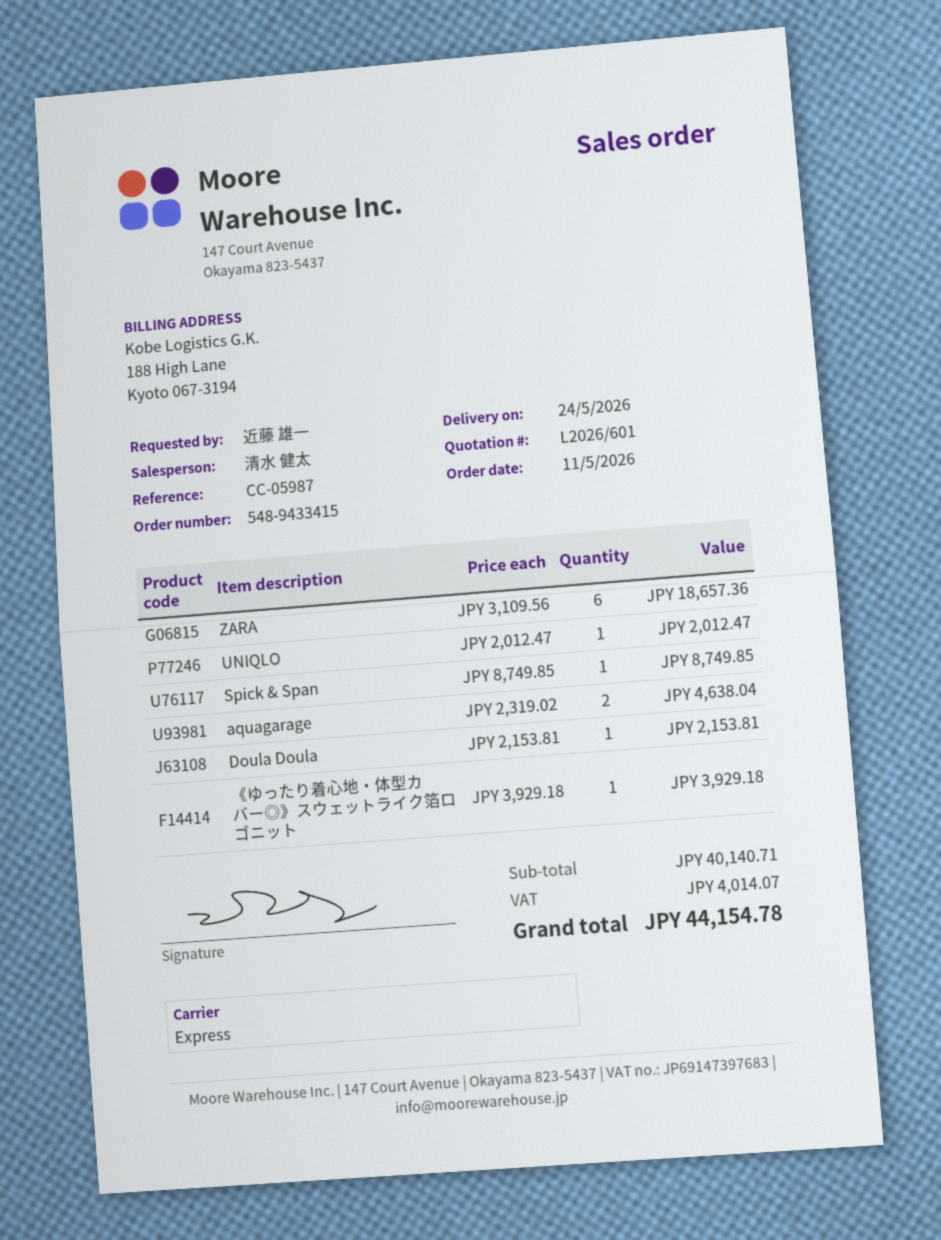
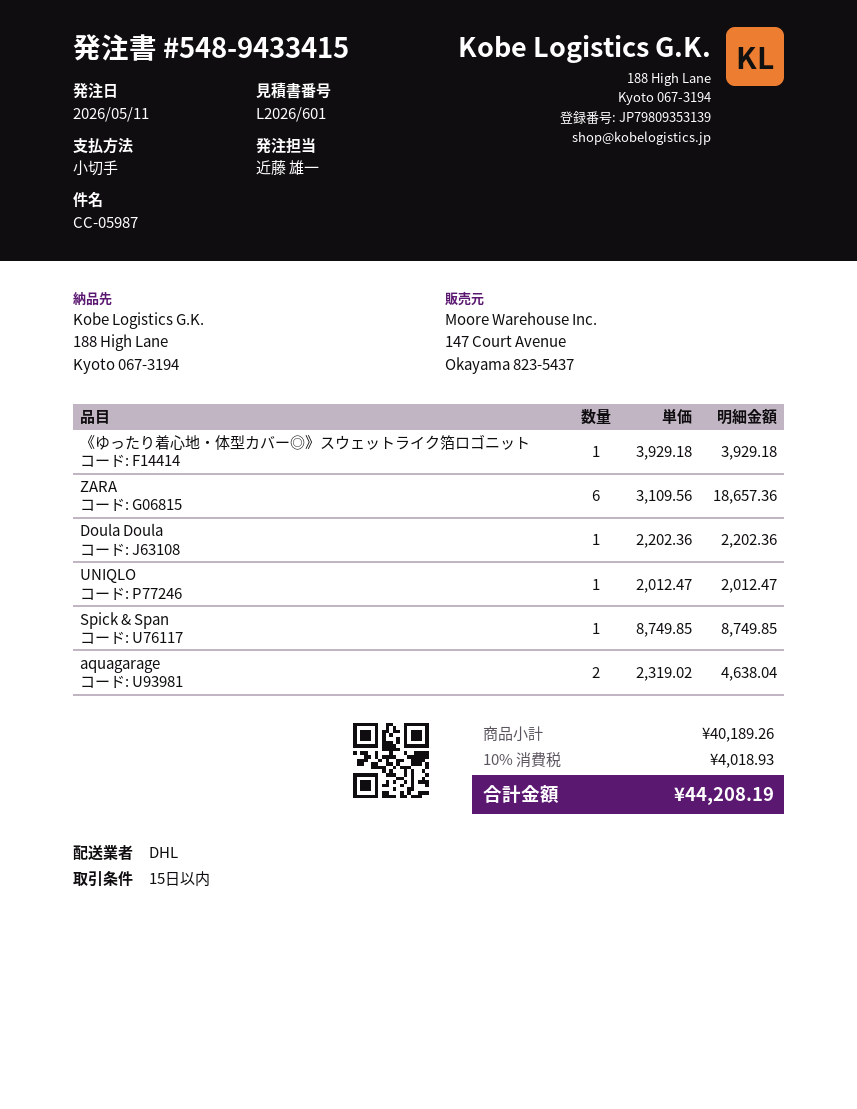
shipping method: express -> DHL
Doula Doula: 1 x 2153.81 = 2153.81 -> 1 x 2202.36 = 2202.36
subtotal: 40140.71 -> 40189.26
tax: 4014.07 -> 4018.93
total: 44154.78 -> 44208.19

